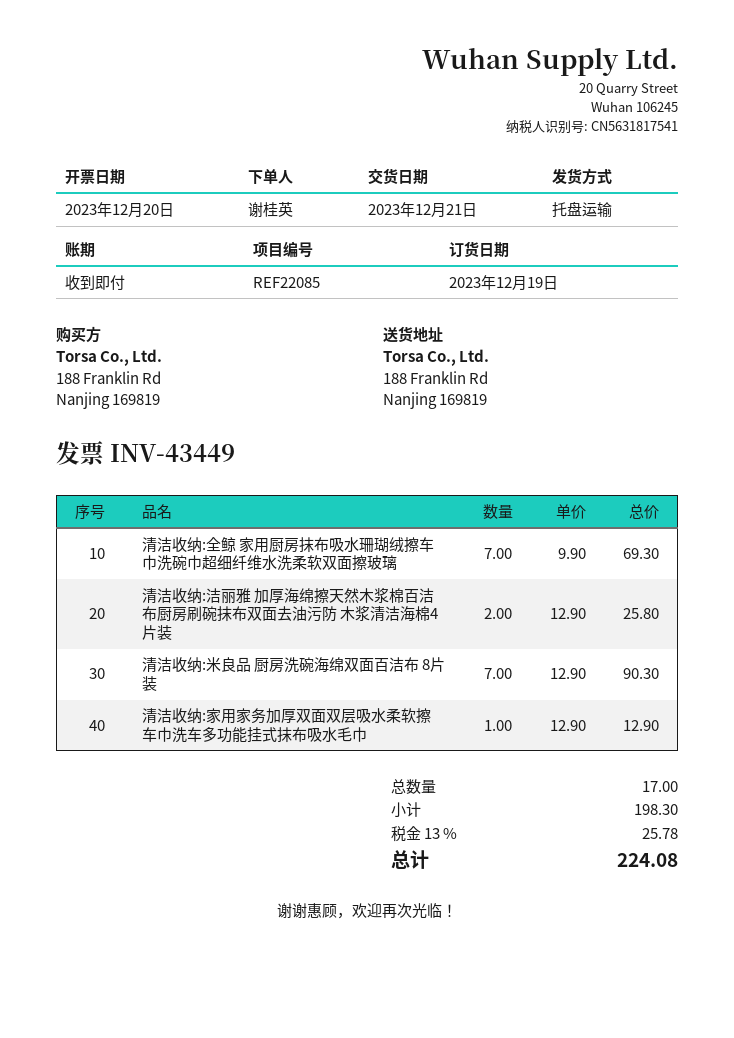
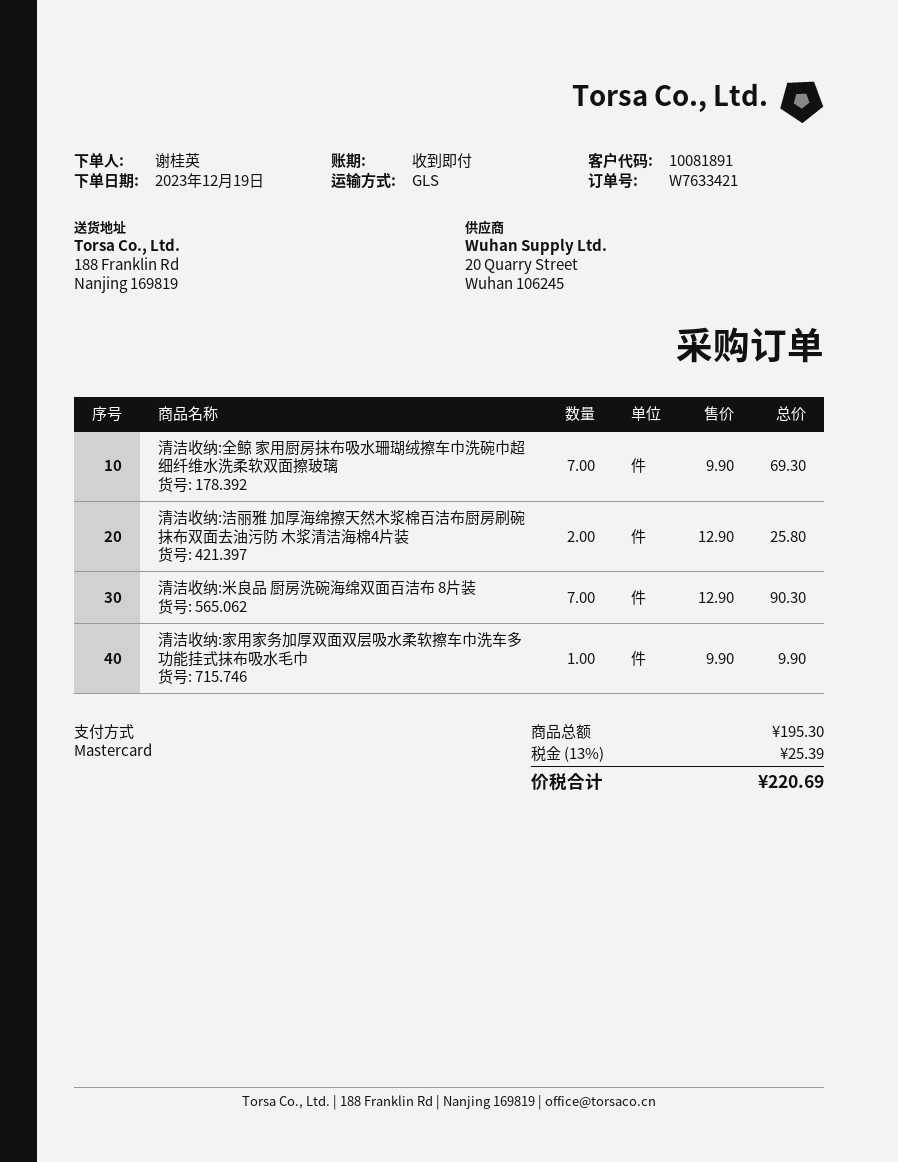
shipping method: pallet freight -> GLS
清洁收纳:家用家务加厚双面双层吸水柔软擦车巾洗车多功能挂式抹布吸水毛巾: 1 x 12.90 = 12.90 -> 1 x 9.90 = 9.90
subtotal: 198.30 -> 195.30
tax: 13% = 25.78 -> 13% = 25.39
total: 224.08 -> 220.69

